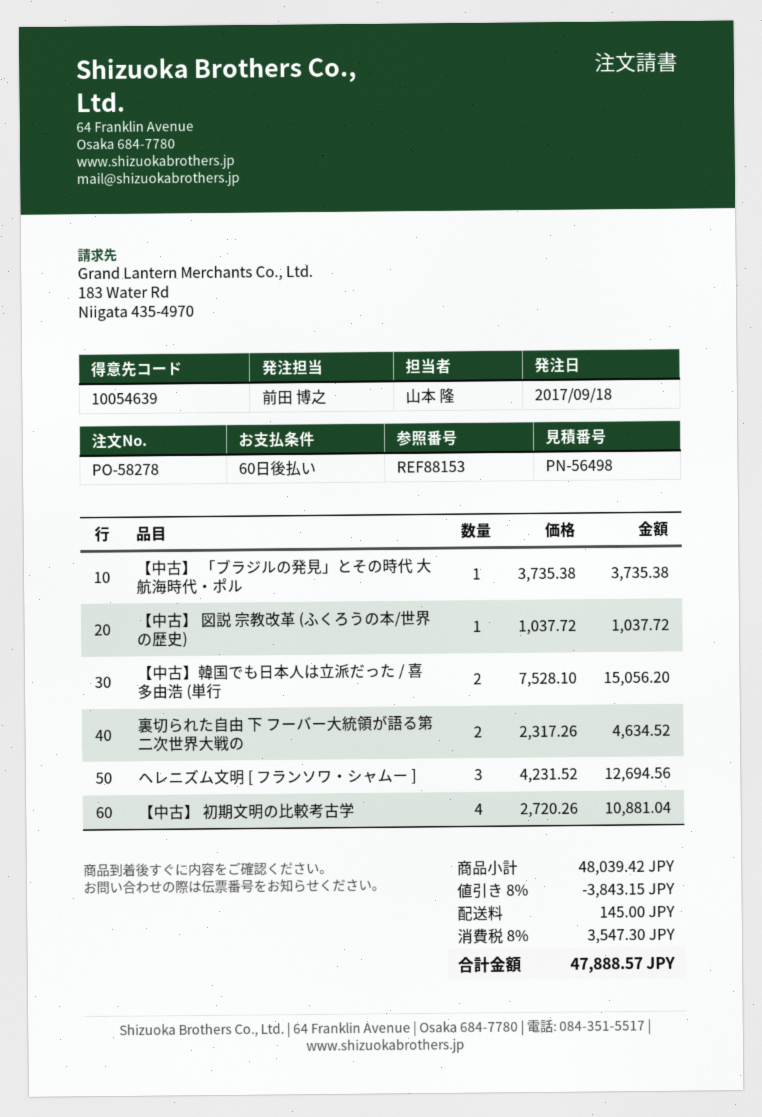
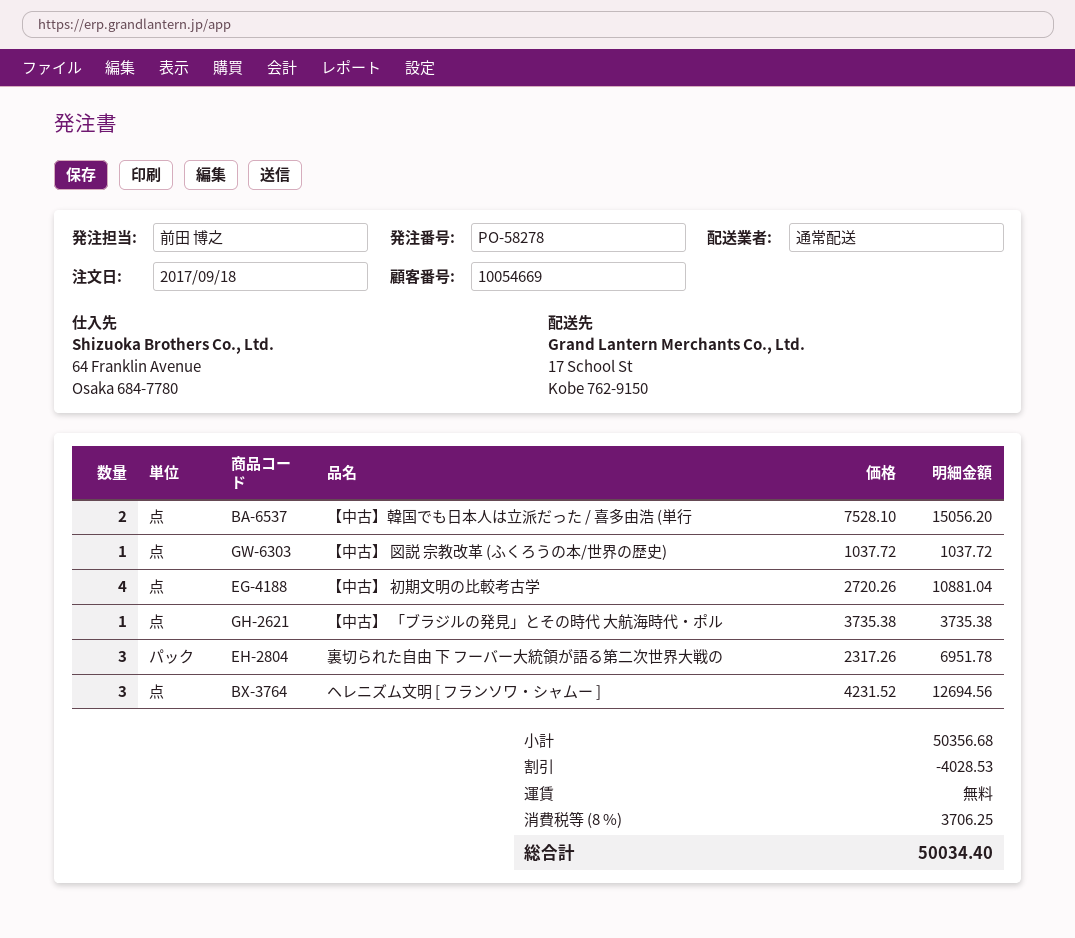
customer number: 10054639 -> 10054669
裏切られた自由 下 フーバー大統領が語る第二次世界大戦の: 2 x 2317.26 = 4634.52 -> 3 x 2317.26 = 6951.78
subtotal: 48039.42 -> 50356.68
discount: 3843.15 -> 4028.53
shipping: 145.00 -> 0.00
tax: 8% = 3547.30 -> 8% = 3706.25
total: 47888.57 -> 50034.40

